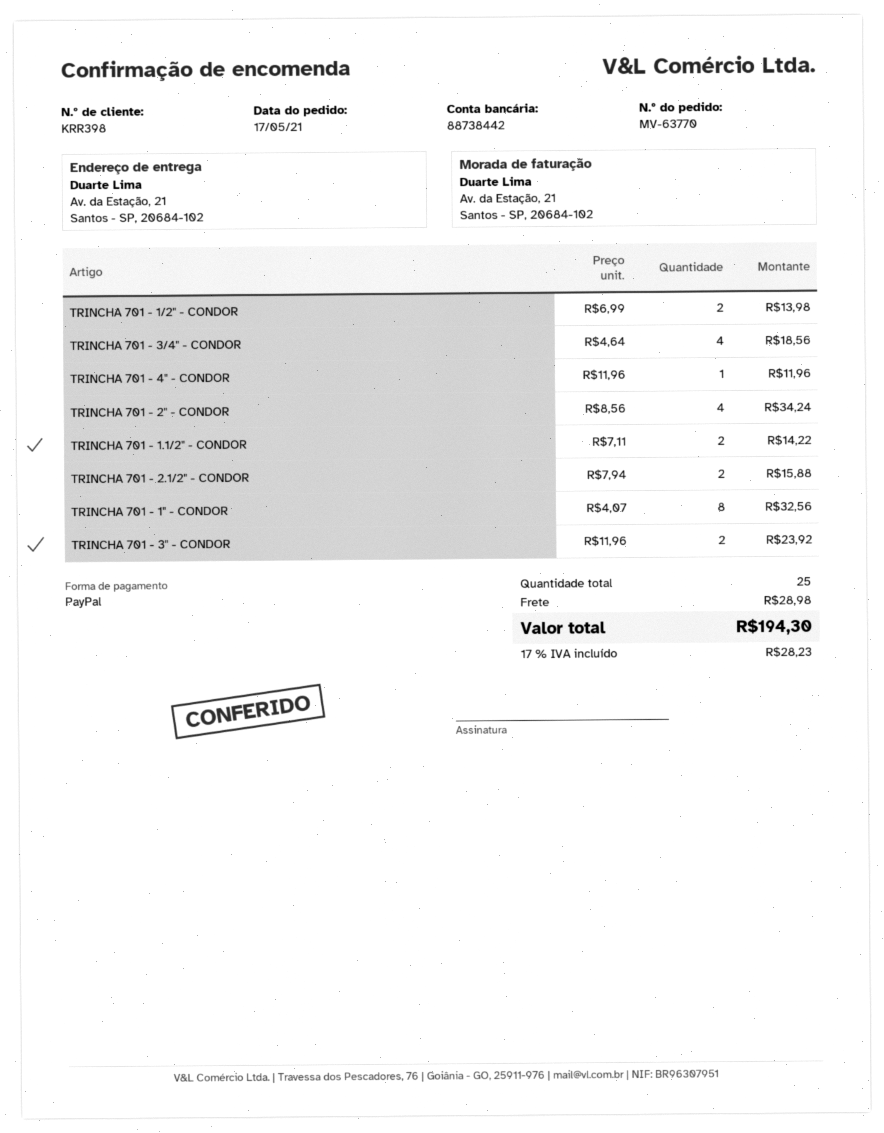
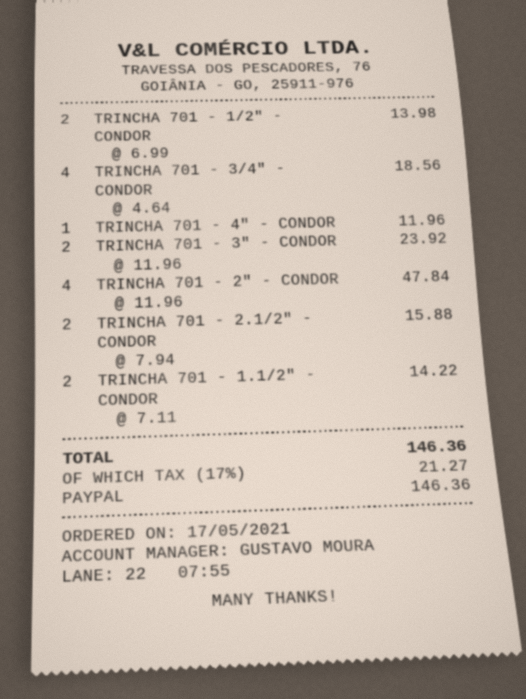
TRINCHA 701 - 2" - CONDOR: 4 x 8.56 = 34.24 -> 4 x 11.96 = 47.84
TRINCHA 701 - 1" - CONDOR: 8 x 4.07 = 32.56 -> none
shipping: 28.98 -> none
tax: 17% = 28.23 -> 17% = 21.27
total: 194.30 -> 146.36

